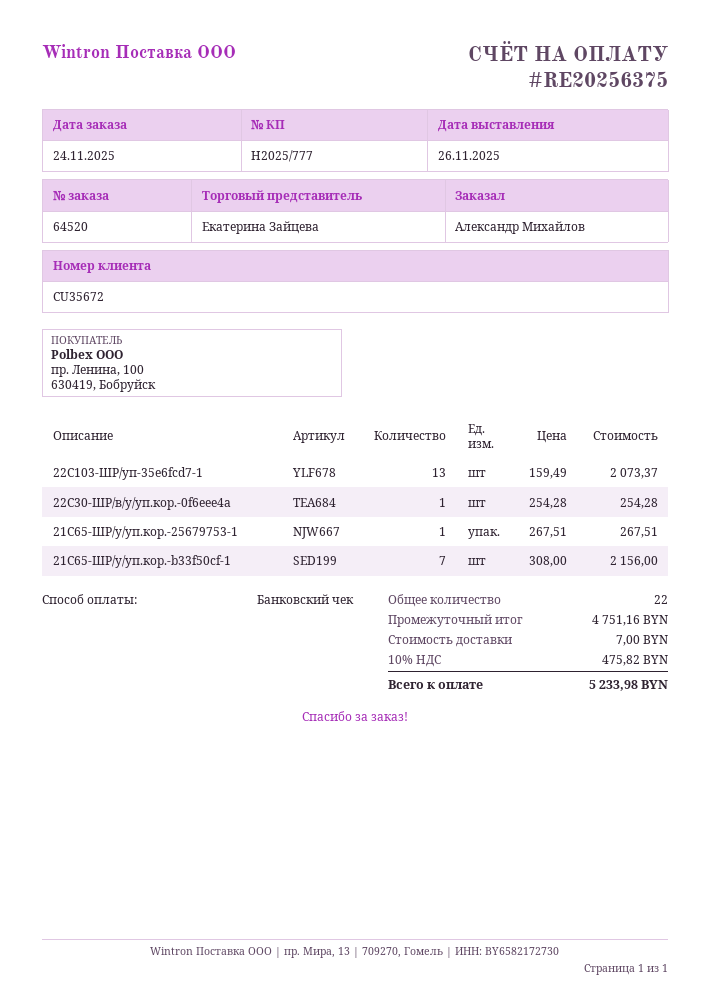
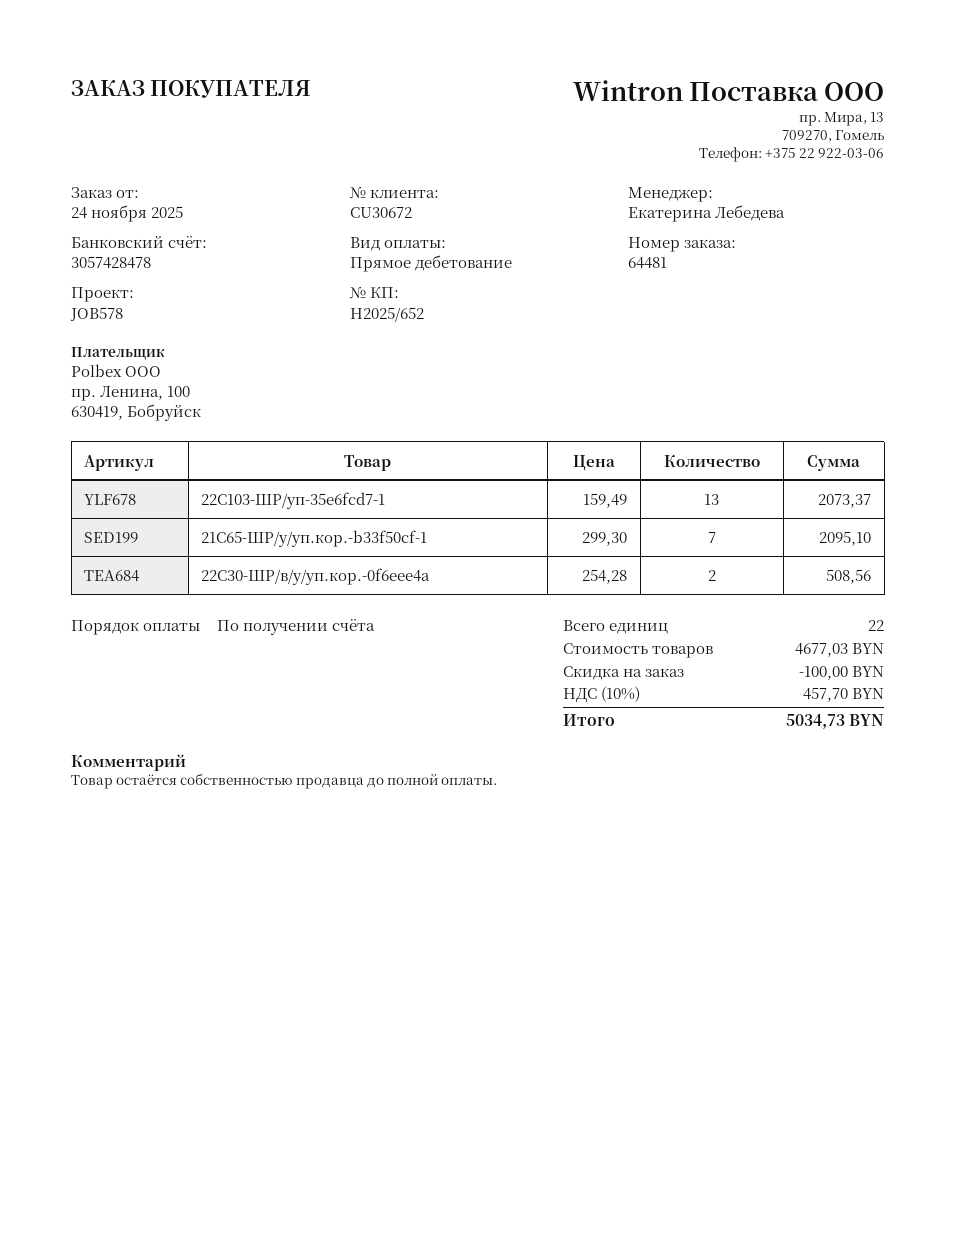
quote number: H2025/777 -> H2025/652
order number: 64520 -> 64481
customer number: CU35672 -> CU30672
sales rep: Екатерина Зайцева -> Екатерина Лебедева
payment method: cheque -> direct debit
22С30-ШР/в/у/уп.кор.-0f6eee4a: 1 x 254.28 = 254.28 -> 2 x 254.28 = 508.56
21С65-ШР/у/уп.кор.-25679753-1: 1 x 267.51 = 267.51 -> none
21С65-ШР/у/уп.кор.-b33f50cf-1: 7 x 308.00 = 2156.00 -> 7 x 299.30 = 2095.10
subtotal: 4751.16 -> 4677.03
discount: none -> 100.00
shipping: 7.00 -> none
tax: 10% = 475.82 -> 10% = 457.70
total: 5233.98 -> 5034.73

